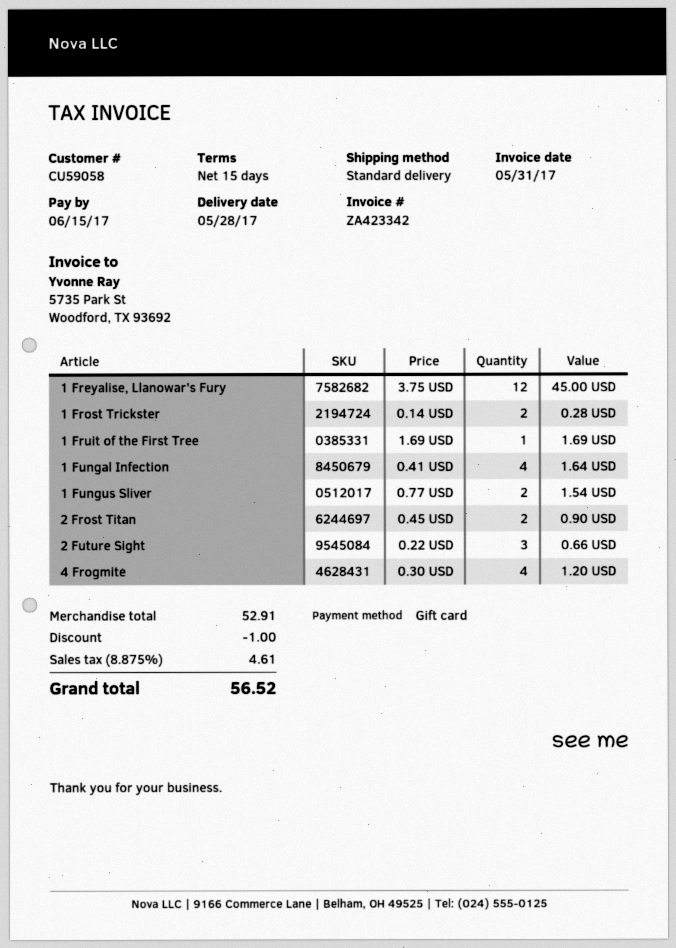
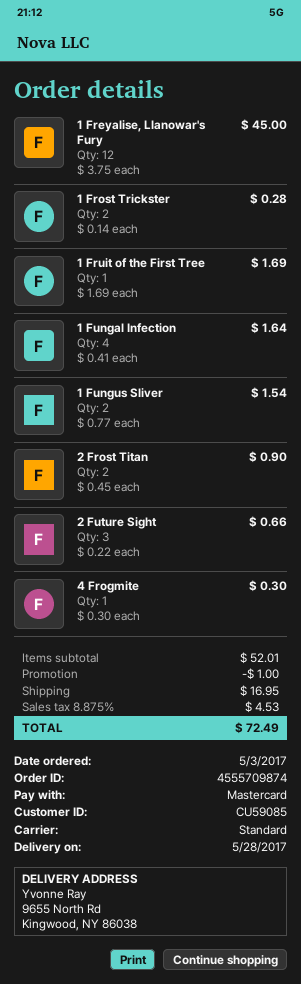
customer number: CU59058 -> CU59085
payment method: gift card -> Mastercard
4 Frogmite: 4 x 0.30 = 1.20 -> 1 x 0.30 = 0.30
subtotal: 52.91 -> 52.01
shipping: none -> 16.95
tax: 8.875% = 4.61 -> 8.875% = 4.53
total: 56.52 -> 72.49

